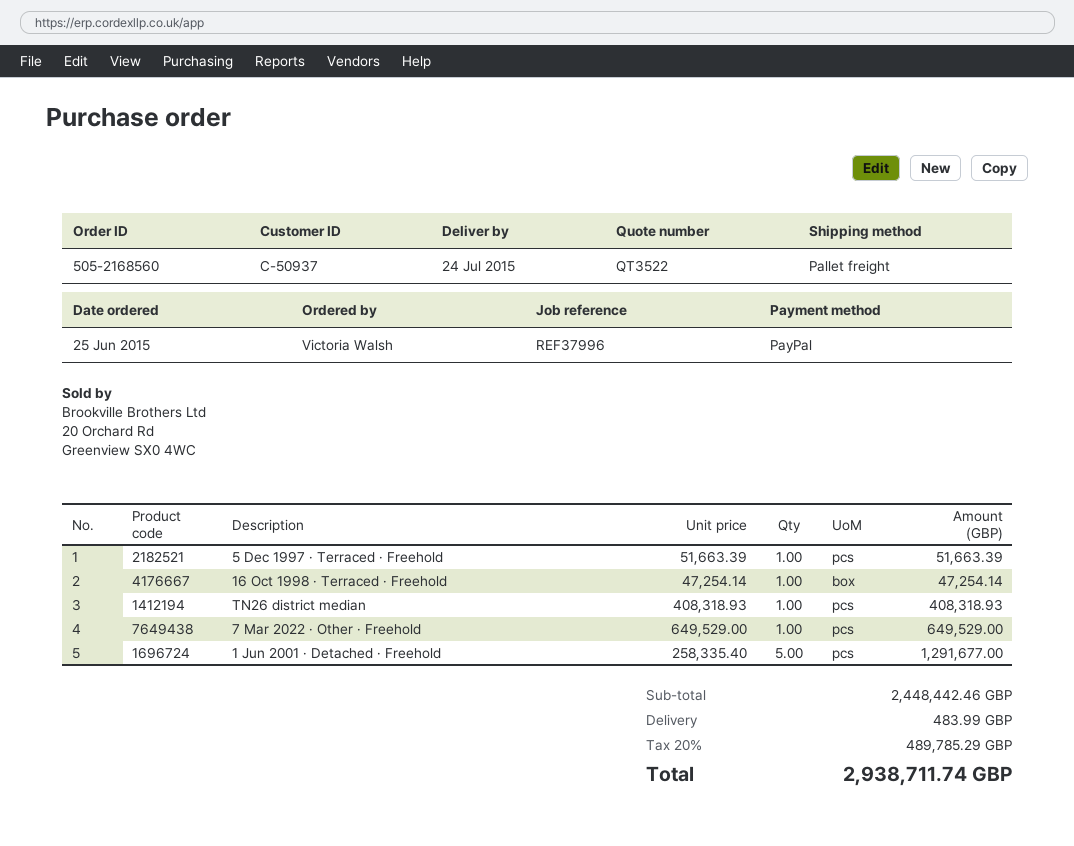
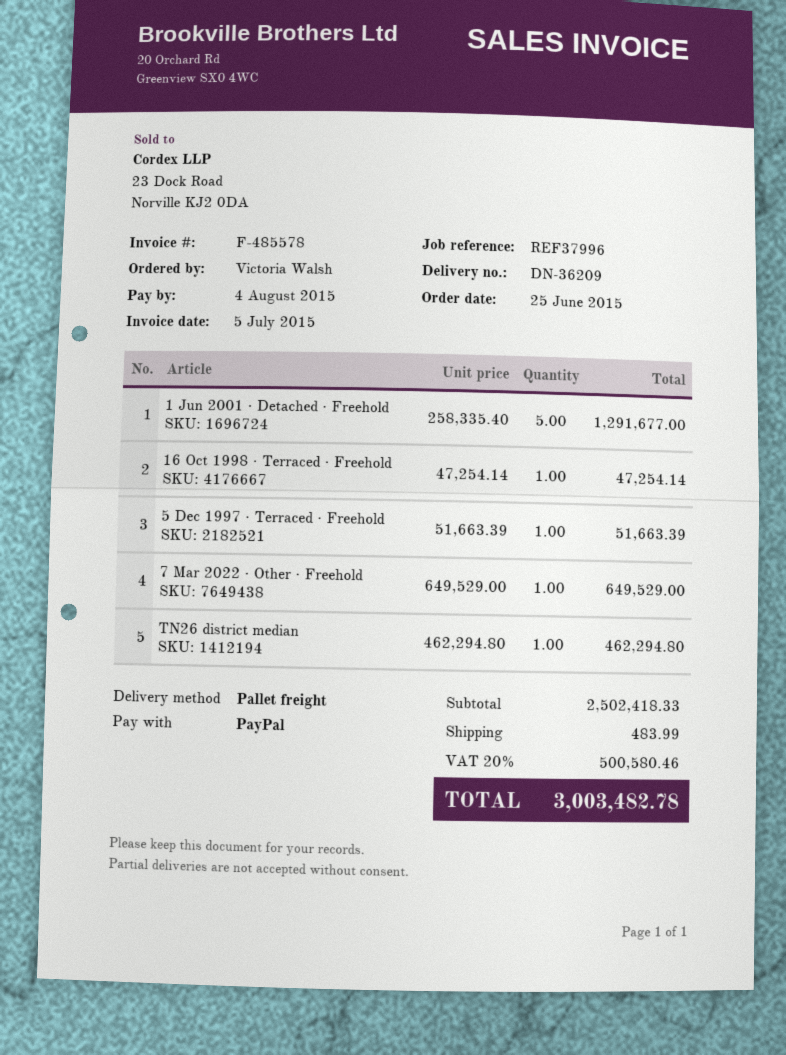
TN26 district median: 1 x 408318.93 = 408318.93 -> 1 x 462294.80 = 462294.80
subtotal: 2448442.46 -> 2502418.33
tax: 20% = 489785.29 -> 20% = 500580.46
total: 2938711.74 -> 3003482.78

